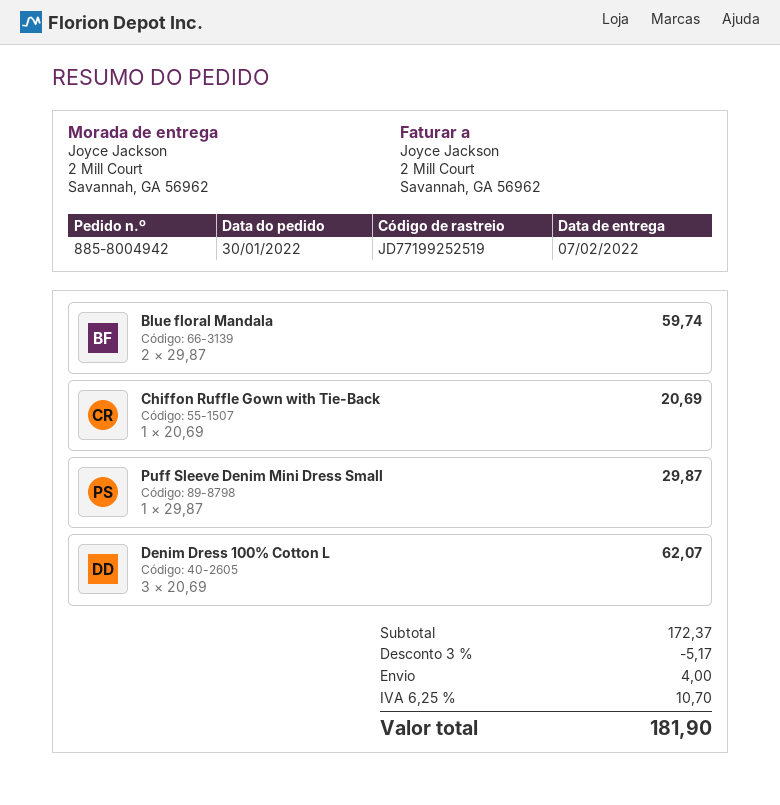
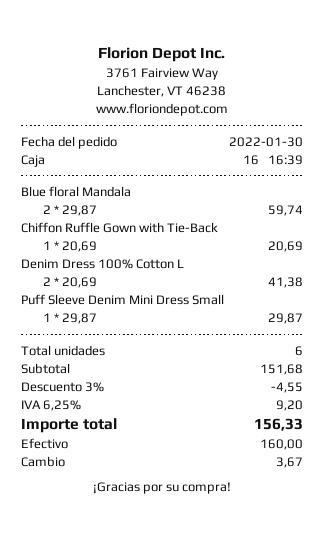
Denim Dress 100% Cotton L: 3 x 20.69 = 62.07 -> 2 x 20.69 = 41.38
subtotal: 172.37 -> 151.68
discount: 3% = 5.17 -> 3% = 4.55
shipping: 4.00 -> none
tax: 6.25% = 10.70 -> 6.25% = 9.20
total: 181.90 -> 156.33

